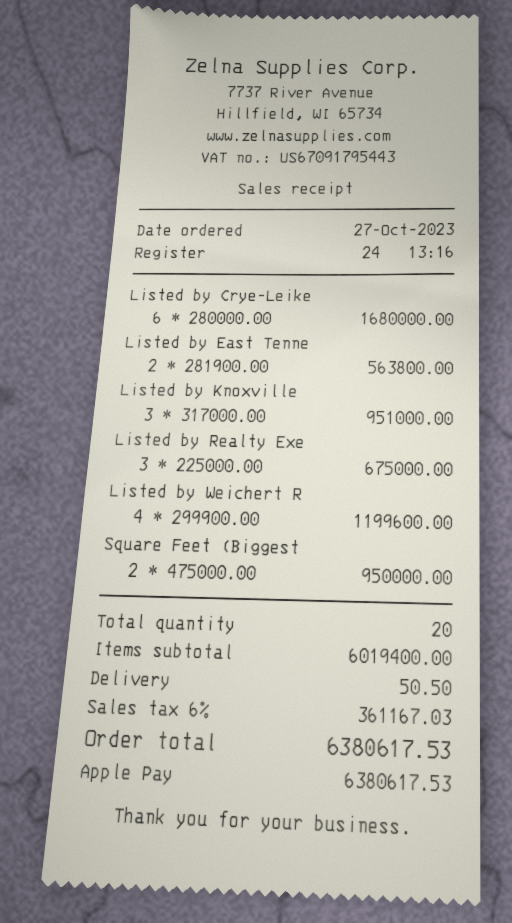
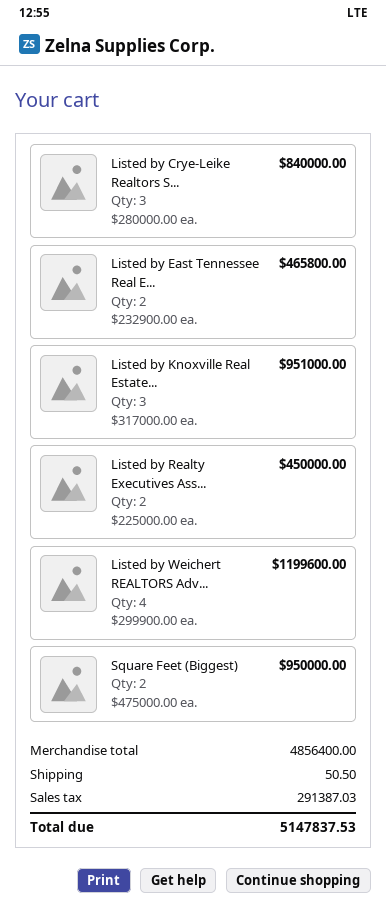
Listed by Crye-Leike: 6 x 280000.00 = 1680000.00 -> 3 x 280000.00 = 840000.00
Listed by East Tenne: 2 x 281900.00 = 563800.00 -> 2 x 232900.00 = 465800.00
Listed by Realty Exe: 3 x 225000.00 = 675000.00 -> 2 x 225000.00 = 450000.00
subtotal: 6019400.00 -> 4856400.00
tax: 361167.03 -> 291387.03
total: 6380617.53 -> 5147837.53

